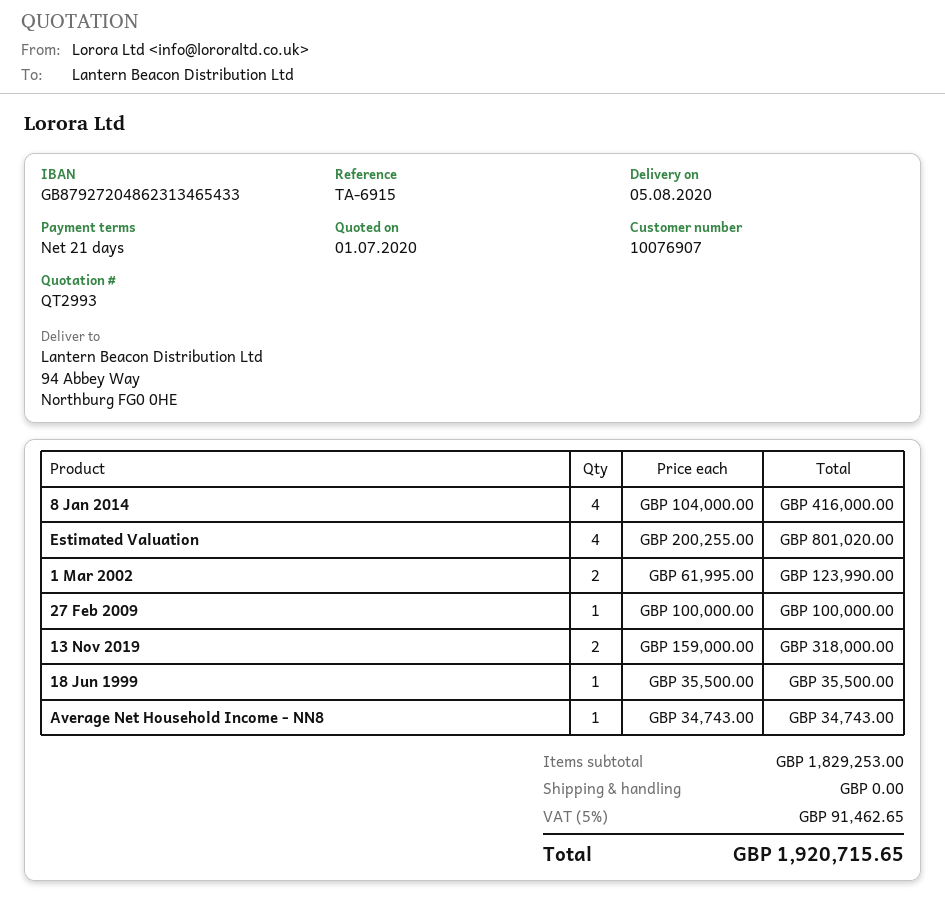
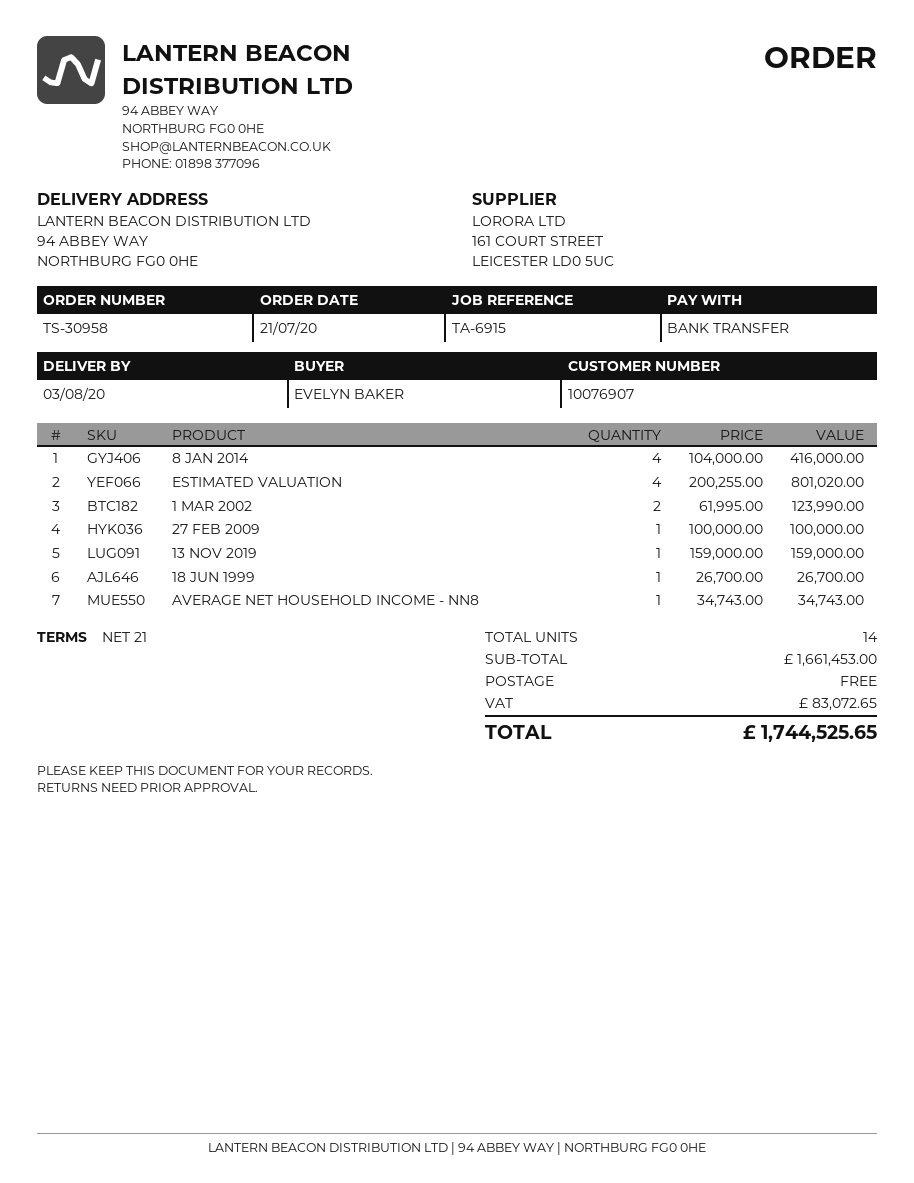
delivery date: 2020-08-05 -> 2020-08-03
13 Nov 2019: 2 x 159000.00 = 318000.00 -> 1 x 159000.00 = 159000.00
18 Jun 1999: 1 x 35500.00 = 35500.00 -> 1 x 26700.00 = 26700.00
subtotal: 1829253.00 -> 1661453.00
tax: 91462.65 -> 83072.65
total: 1920715.65 -> 1744525.65

